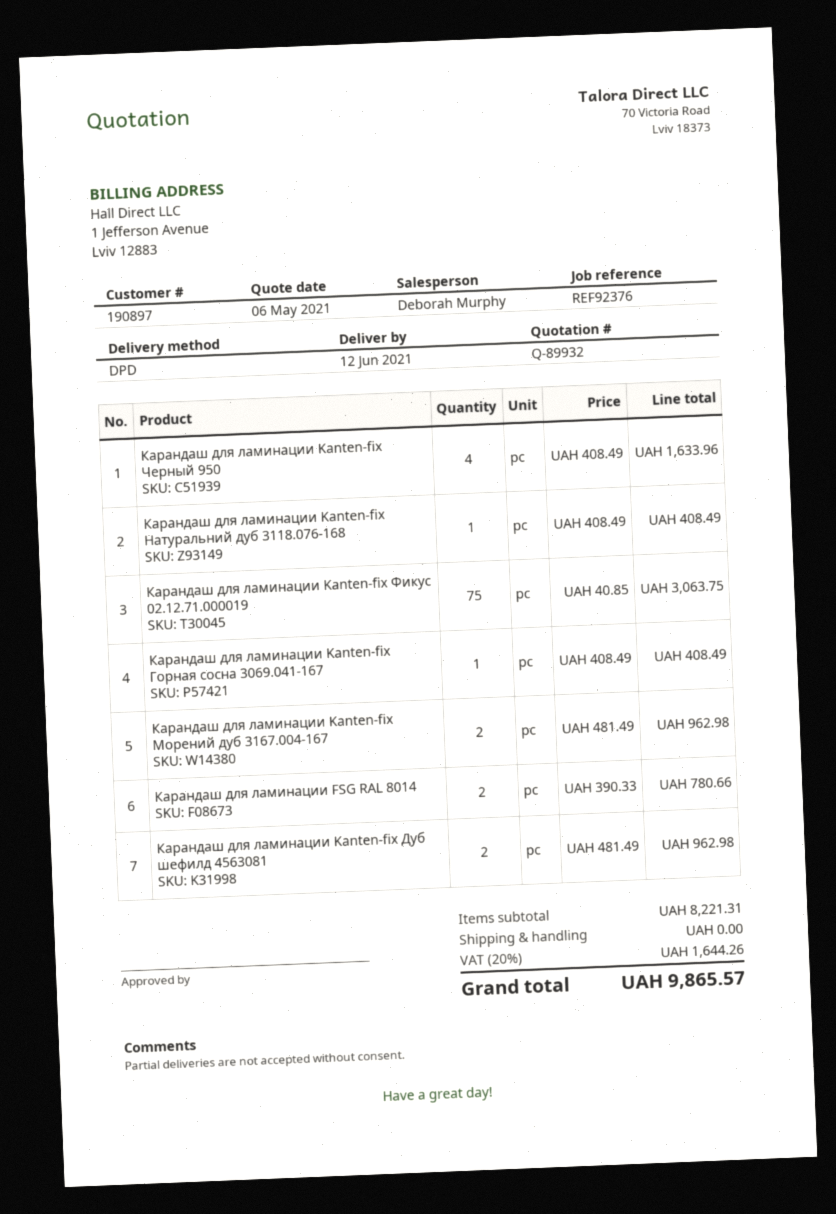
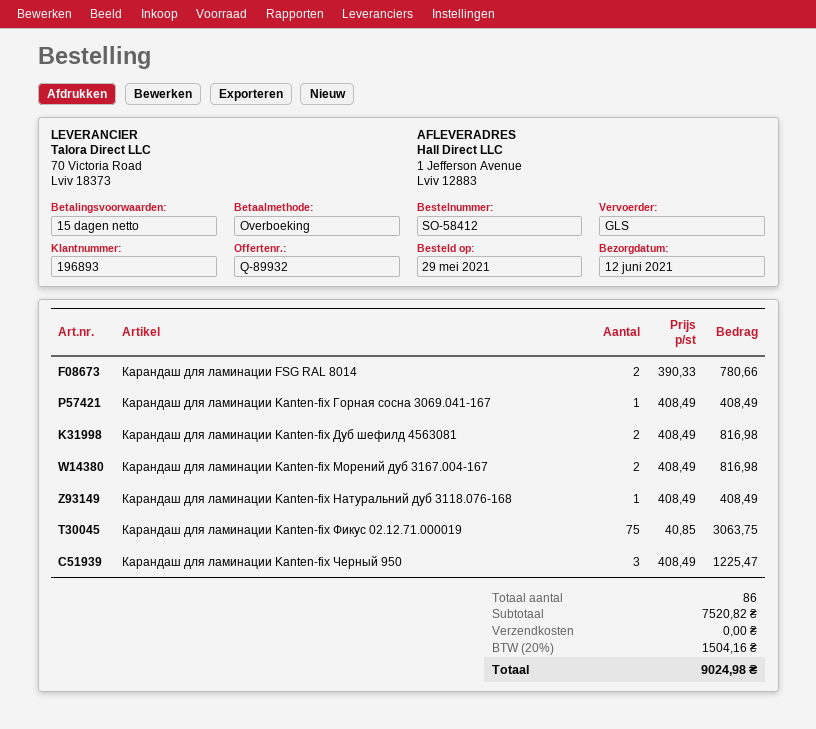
customer number: 190897 -> 196893
shipping method: DPD -> GLS
Карандаш для ламинации Kanten-fix Черный 950: 4 x 408.49 = 1633.96 -> 3 x 408.49 = 1225.47
Карандаш для ламинации Kanten-fix Морений дуб 3167.004-167: 2 x 481.49 = 962.98 -> 2 x 408.49 = 816.98
Карандаш для ламинации Kanten-fix Дуб шефилд 4563081: 2 x 481.49 = 962.98 -> 2 x 408.49 = 816.98
subtotal: 8221.31 -> 7520.82
tax: 20% = 1644.26 -> 20% = 1504.16
total: 9865.57 -> 9024.98

